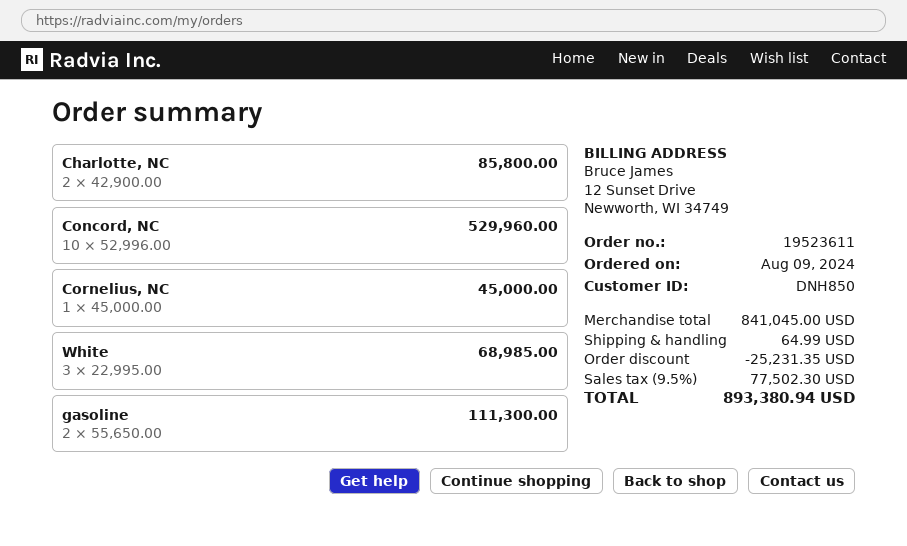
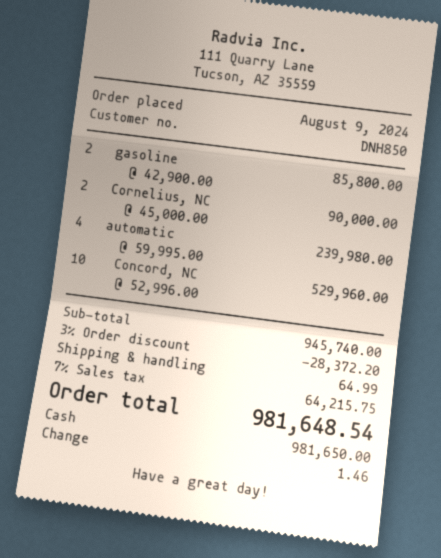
Charlotte, NC: 2 x 42900.00 = 85800.00 -> none
Cornelius, NC: 1 x 45000.00 = 45000.00 -> 2 x 45000.00 = 90000.00
White: 3 x 22995.00 = 68985.00 -> none
gasoline: 2 x 55650.00 = 111300.00 -> 2 x 42900.00 = 85800.00
automatic: none -> 4 x 59995.00 = 239980.00
subtotal: 841045.00 -> 945740.00
discount: 25231.35 -> 28372.20
tax: 9.5% = 77502.30 -> 7% = 64215.75
total: 893380.94 -> 981648.54

